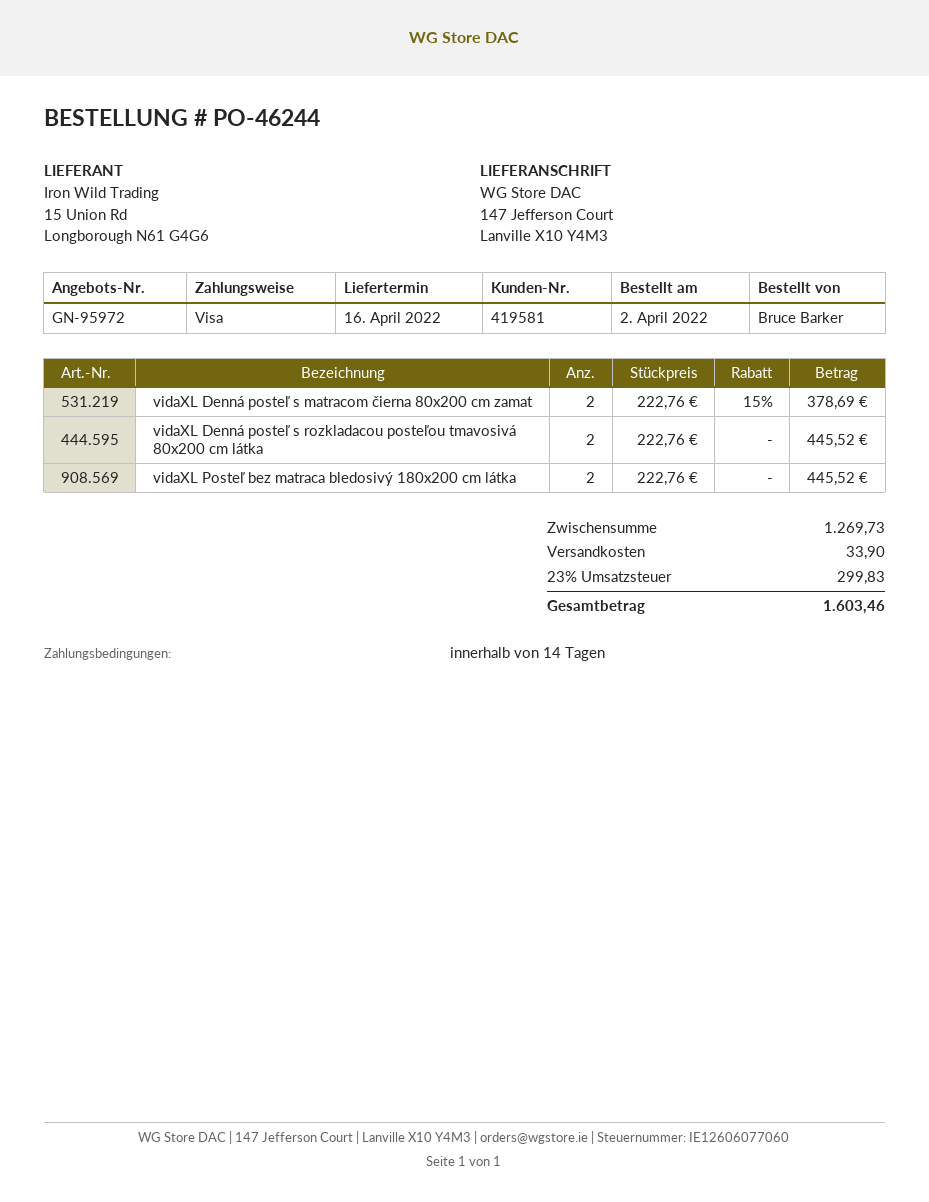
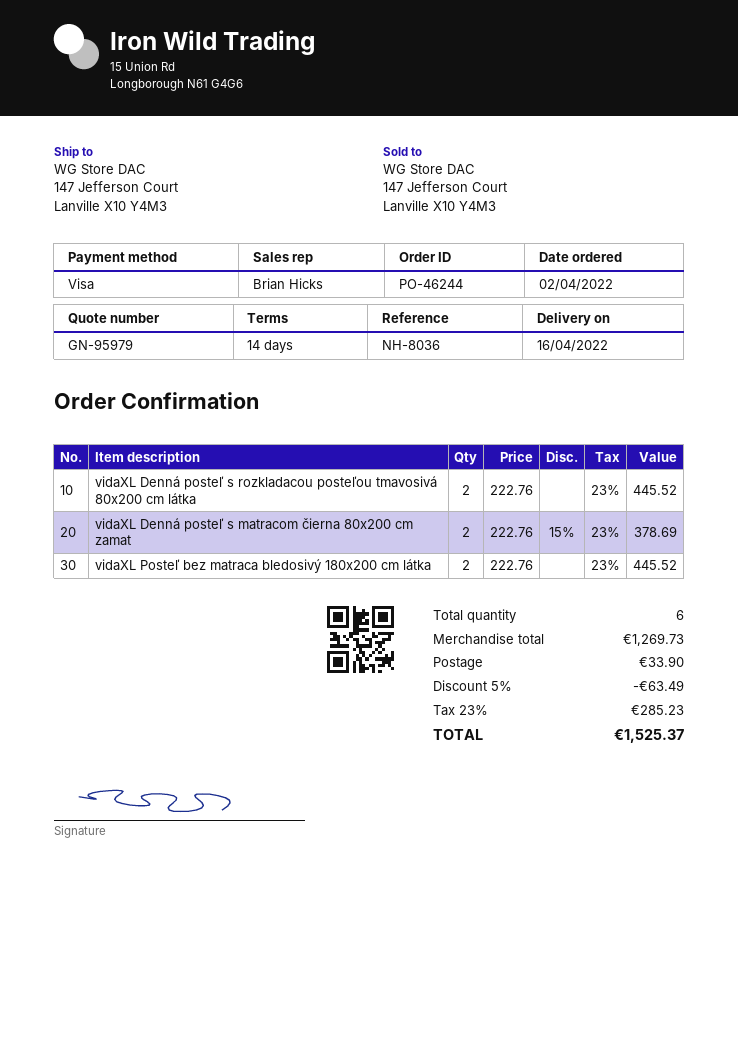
quote number: GN-95972 -> GN-95979
discount: none -> 5% = 63.49
tax: 23% = 299.83 -> 23% = 285.23
total: 1603.46 -> 1525.37

